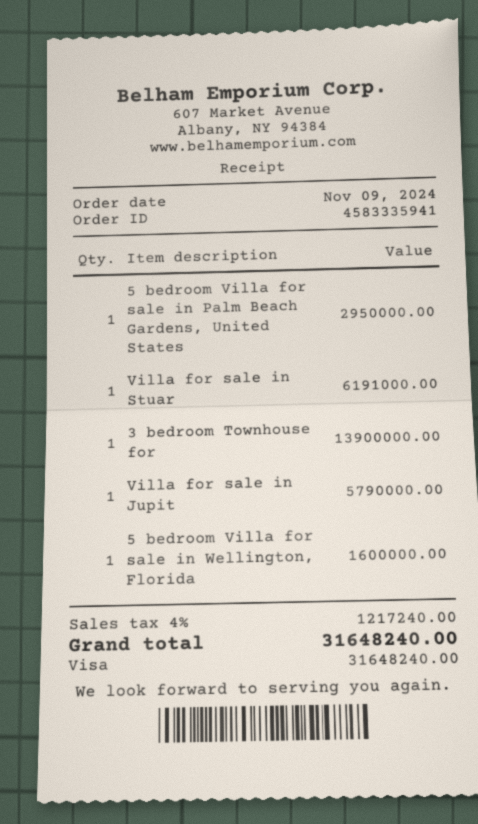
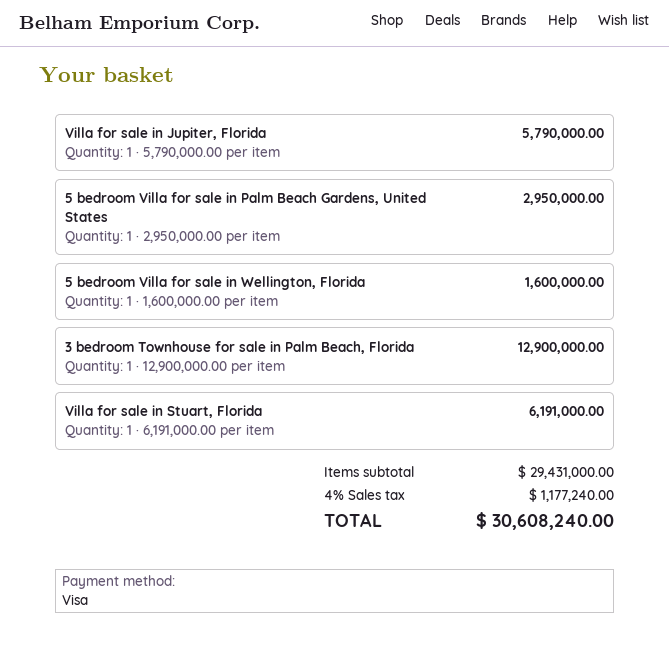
3 bedroom Townhouse for: 1 for 13900000.00 -> 1 for 12900000.00
tax: 4% = 1217240.00 -> 4% = 1177240.00
total: 31648240.00 -> 30608240.00

